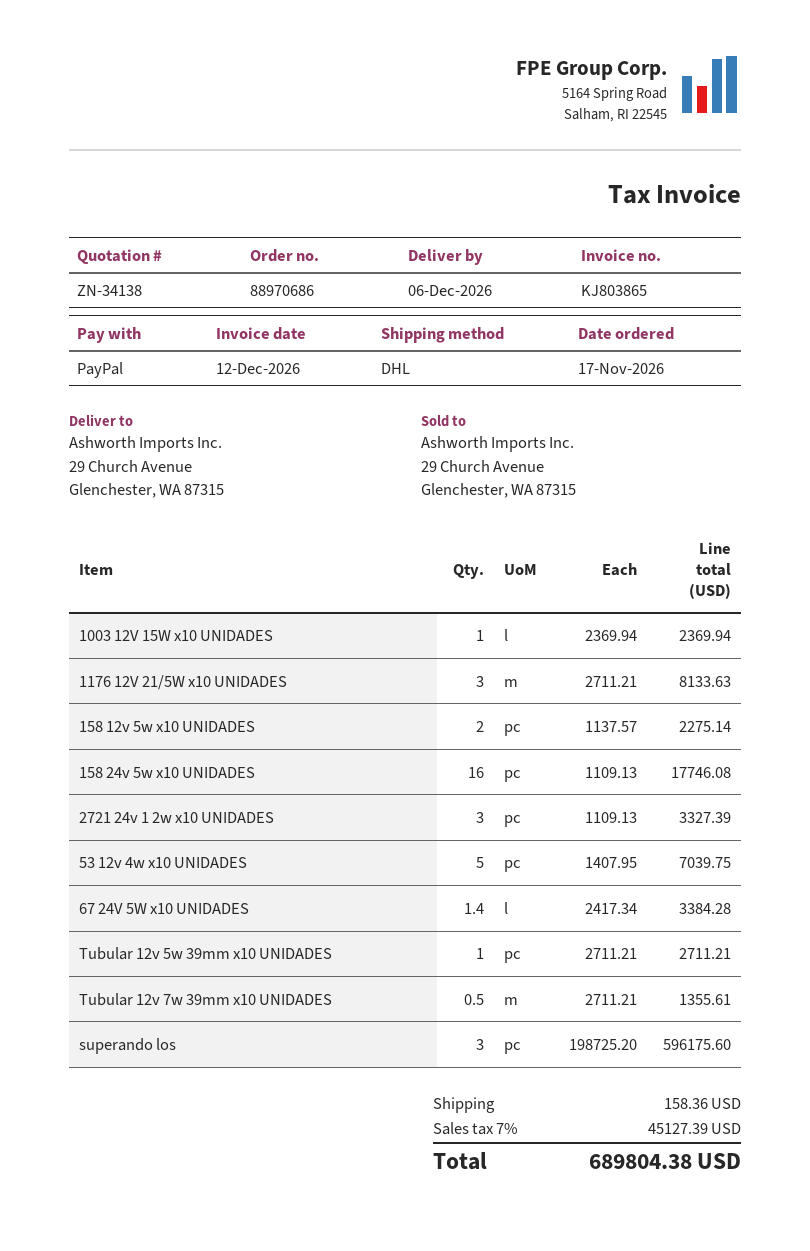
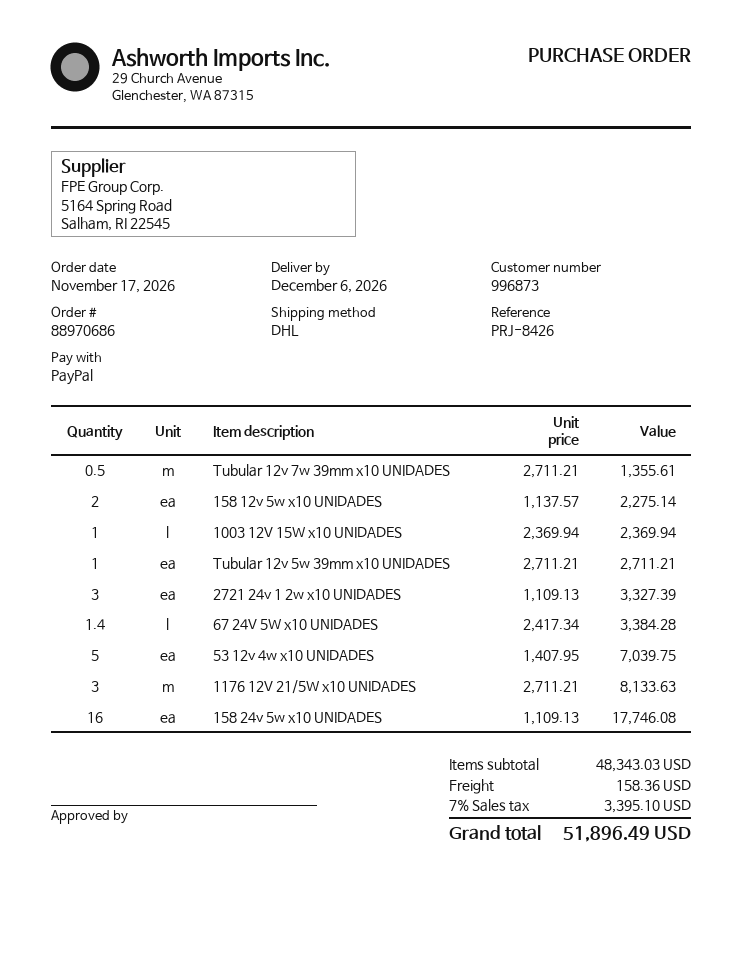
superando los: 3 x 198725.20 = 596175.60 -> none
tax: 7% = 45127.39 -> 7% = 3395.10
total: 689804.38 -> 51896.49

